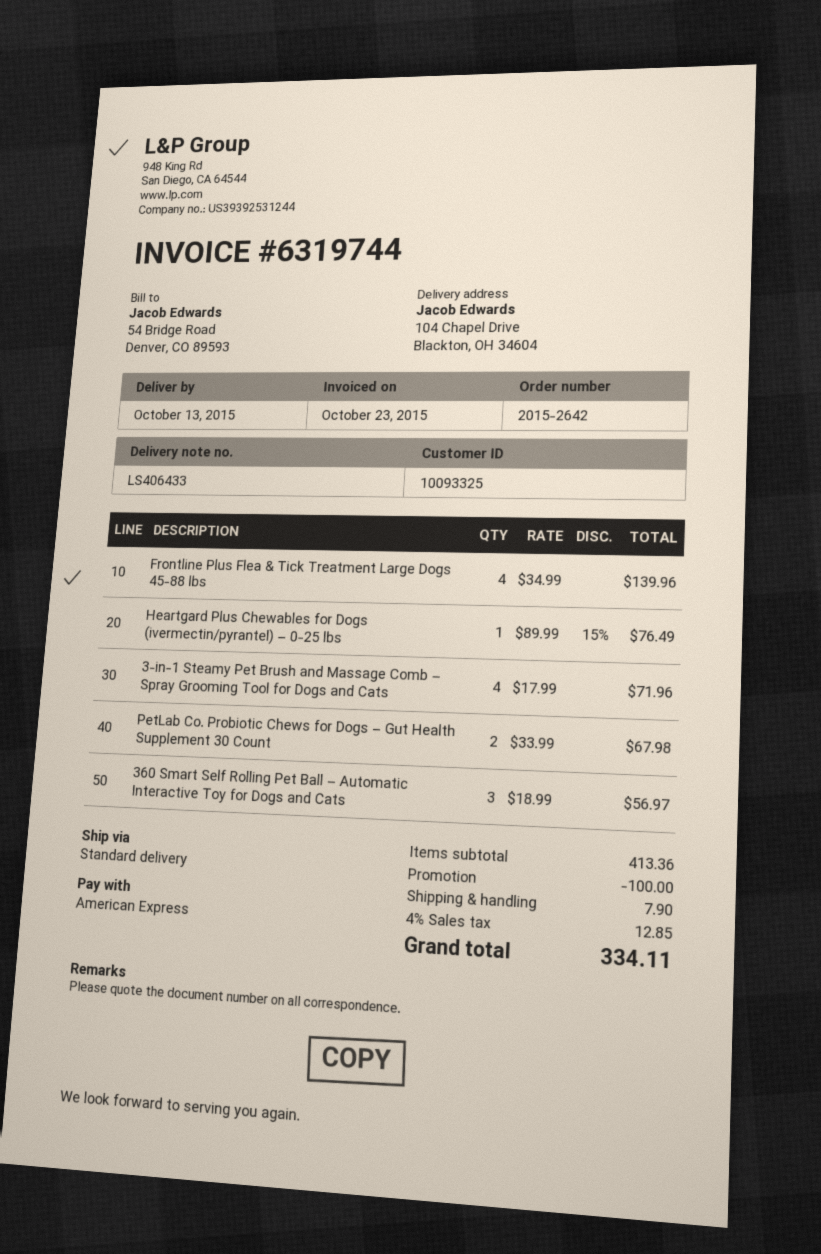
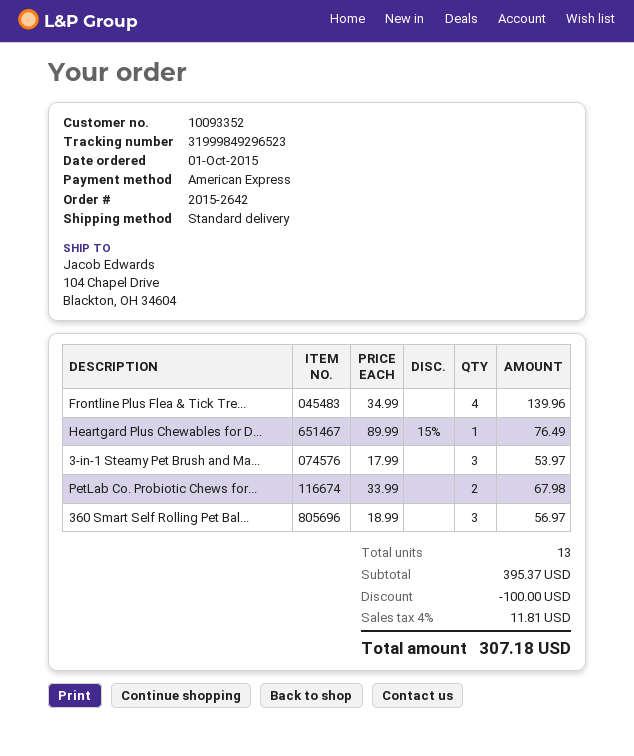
customer number: 10093325 -> 10093352
3-in-1 Steamy Pet Brush and Massage Comb – Spray Grooming Tool for Dogs and Cats: 4 x 17.99 = 71.96 -> 3 x 17.99 = 53.97
subtotal: 413.36 -> 395.37
shipping: 7.90 -> none
tax: 4% = 12.85 -> 4% = 11.81
total: 334.11 -> 307.18

